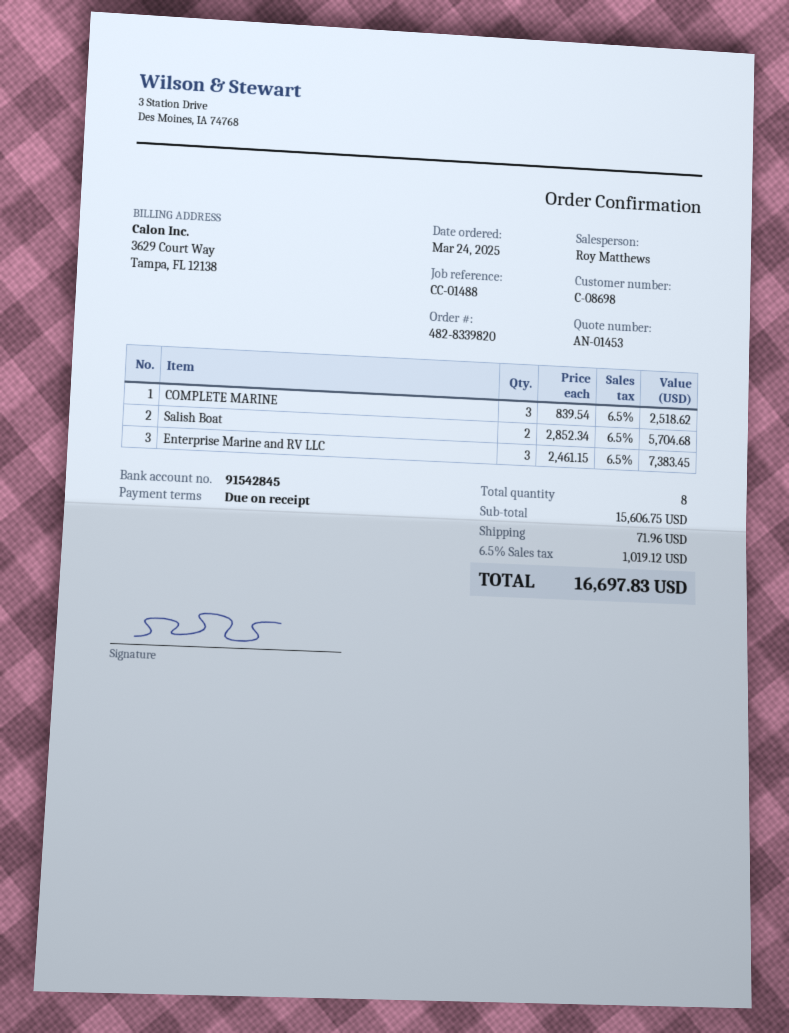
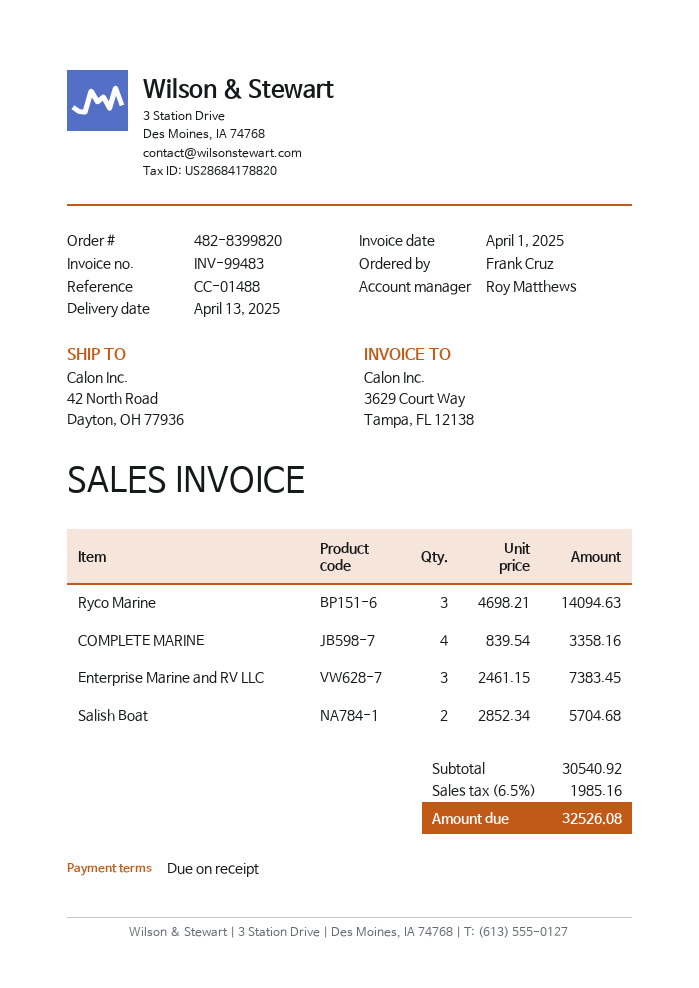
order number: 482-8339820 -> 482-8399820
COMPLETE MARINE: 3 x 839.54 = 2518.62 -> 4 x 839.54 = 3358.16
Ryco Marine: none -> 3 x 4698.21 = 14094.63
subtotal: 15606.75 -> 30540.92
shipping: 71.96 -> none
tax: 6.5% = 1019.12 -> 6.5% = 1985.16
total: 16697.83 -> 32526.08

